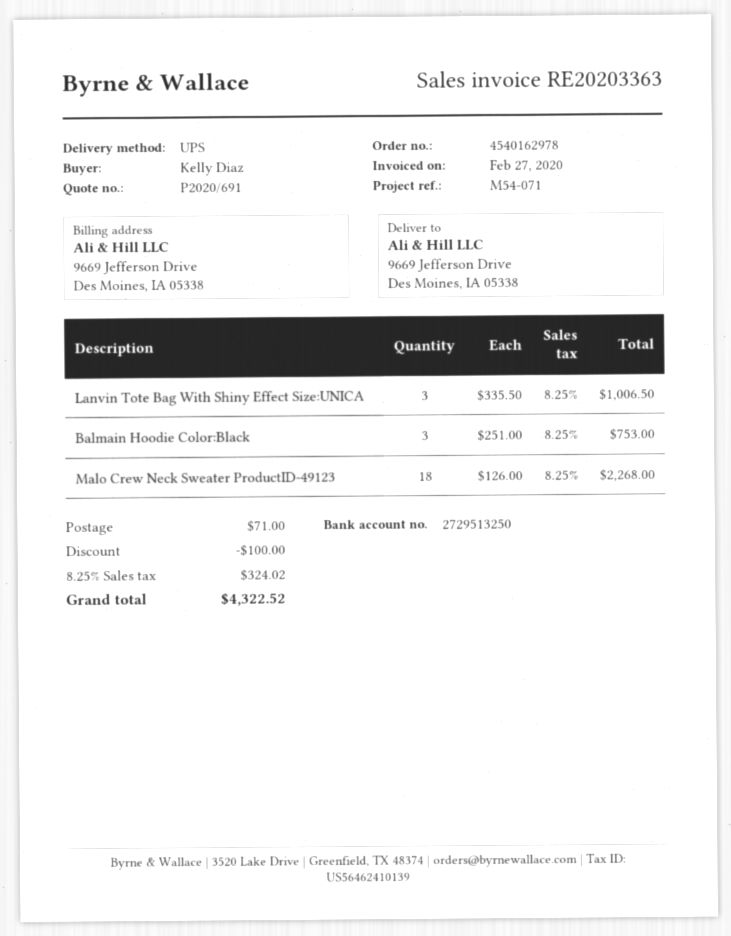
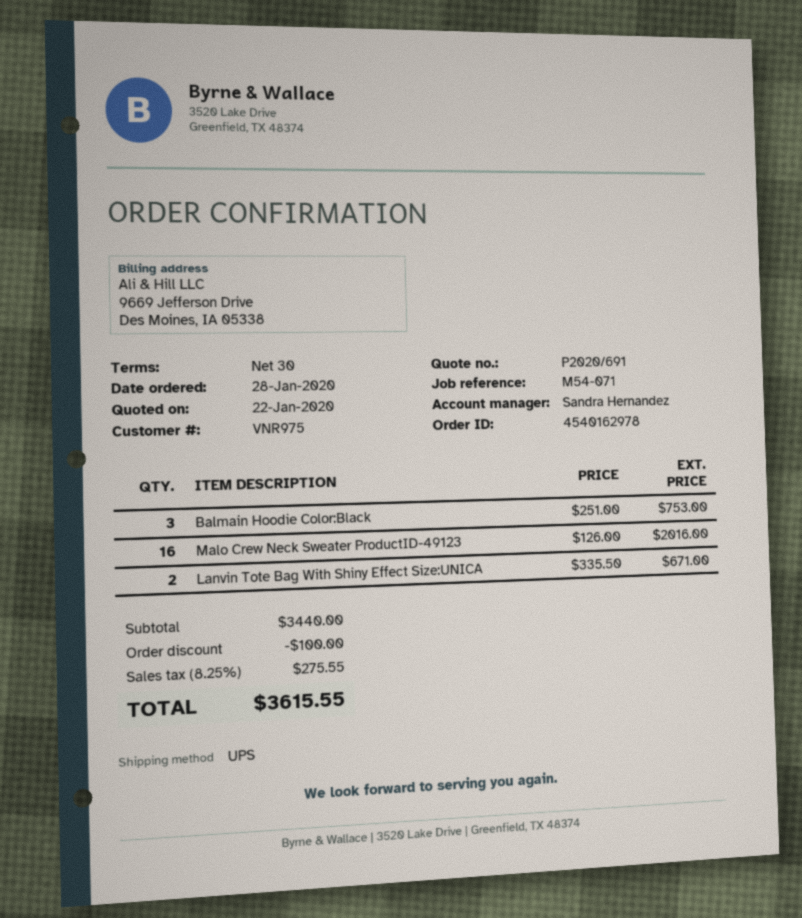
Lanvin Tote Bag With Shiny Effect Size:UNICA: 3 x 335.50 = 1006.50 -> 2 x 335.50 = 671.00
Malo Crew Neck Sweater ProductID-49123: 18 x 126.00 = 2268.00 -> 16 x 126.00 = 2016.00
shipping: 71.00 -> none
tax: 8.25% = 324.02 -> 8.25% = 275.55
total: 4322.52 -> 3615.55

